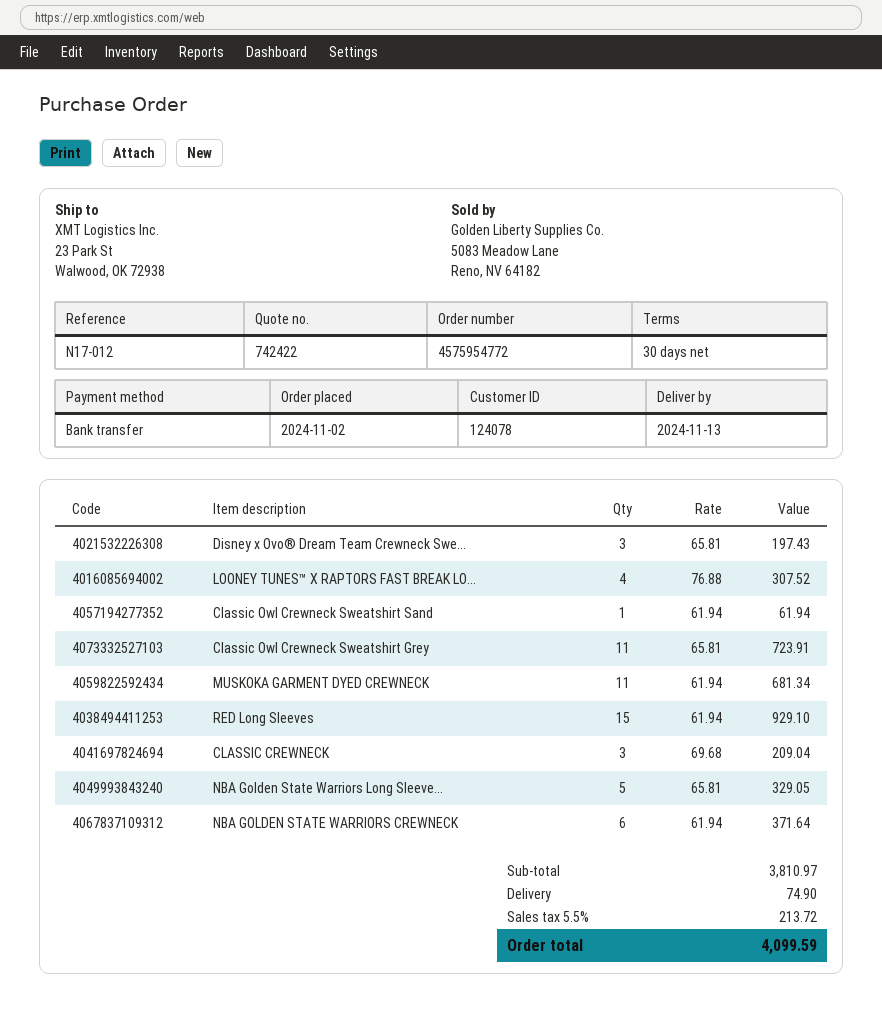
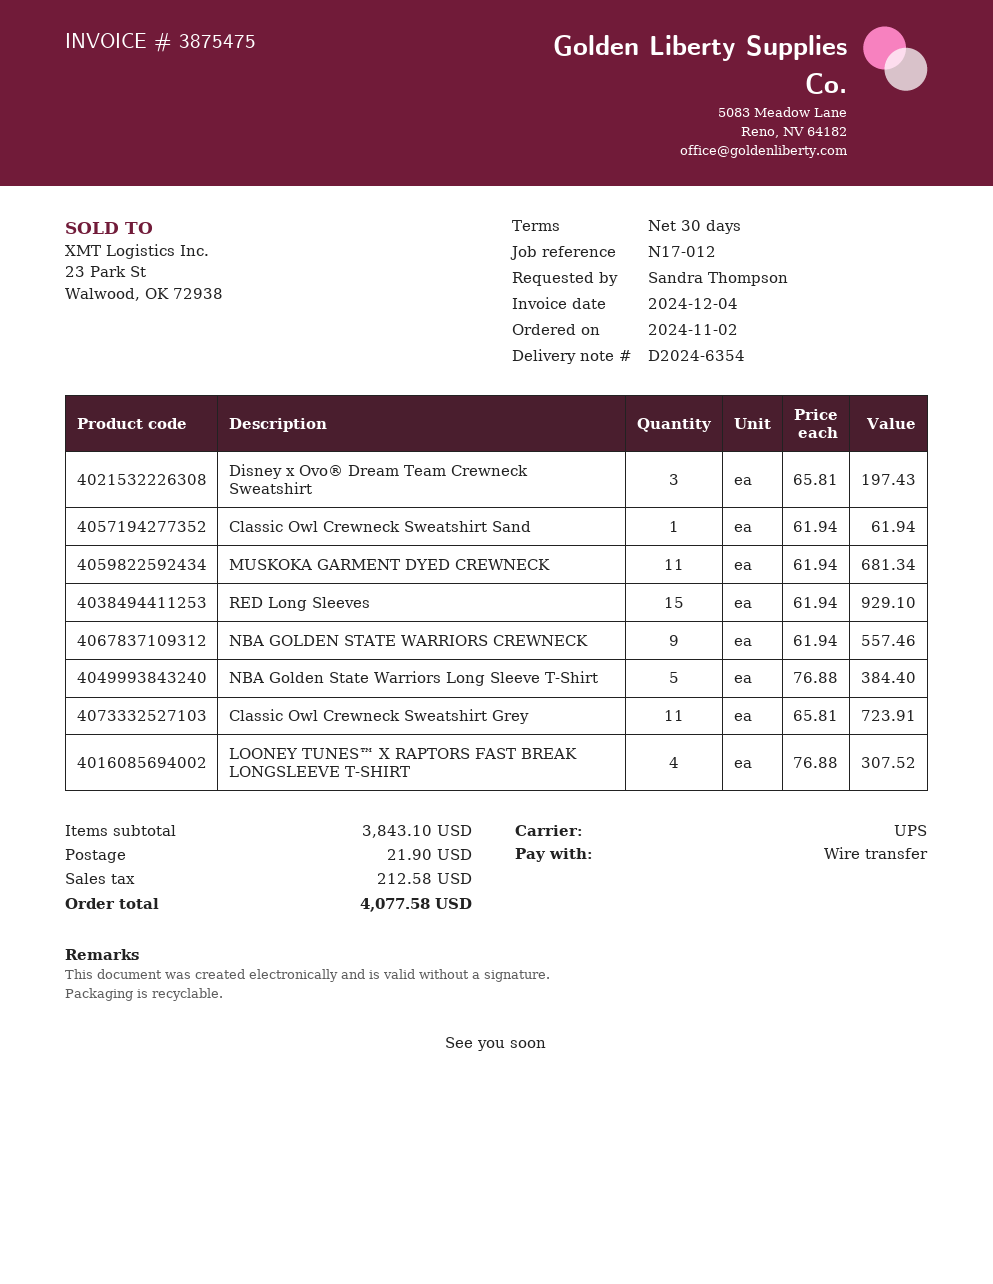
CLASSIC CREWNECK: 3 x 69.68 = 209.04 -> none
NBA Golden State Warriors Long Sleeve...: 5 x 65.81 = 329.05 -> 5 x 76.88 = 384.40
NBA GOLDEN STATE WARRIORS CREWNECK: 6 x 61.94 = 371.64 -> 9 x 61.94 = 557.46
subtotal: 3810.97 -> 3843.10
shipping: 74.90 -> 21.90
tax: 213.72 -> 212.58
total: 4099.59 -> 4077.58

